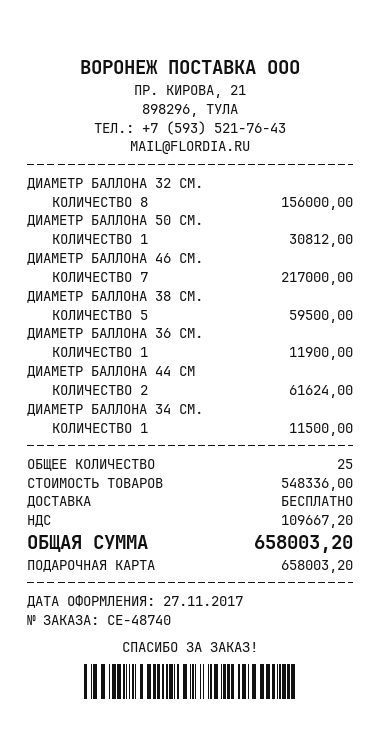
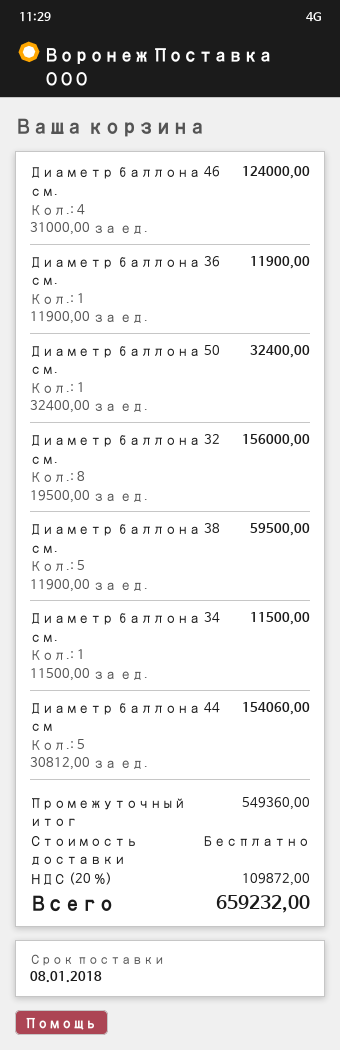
ДИАМЕТР БАЛЛОНА 50 СМ.: 1 for 30812.00 -> 1 for 32400.00
ДИАМЕТР БАЛЛОНА 46 СМ.: 7 for 217000.00 -> 4 for 124000.00
ДИАМЕТР БАЛЛОНА 44 СМ: 2 for 61624.00 -> 5 for 154060.00
subtotal: 548336.00 -> 549360.00
tax: 109667.20 -> 109872.00
total: 658003.20 -> 659232.00

